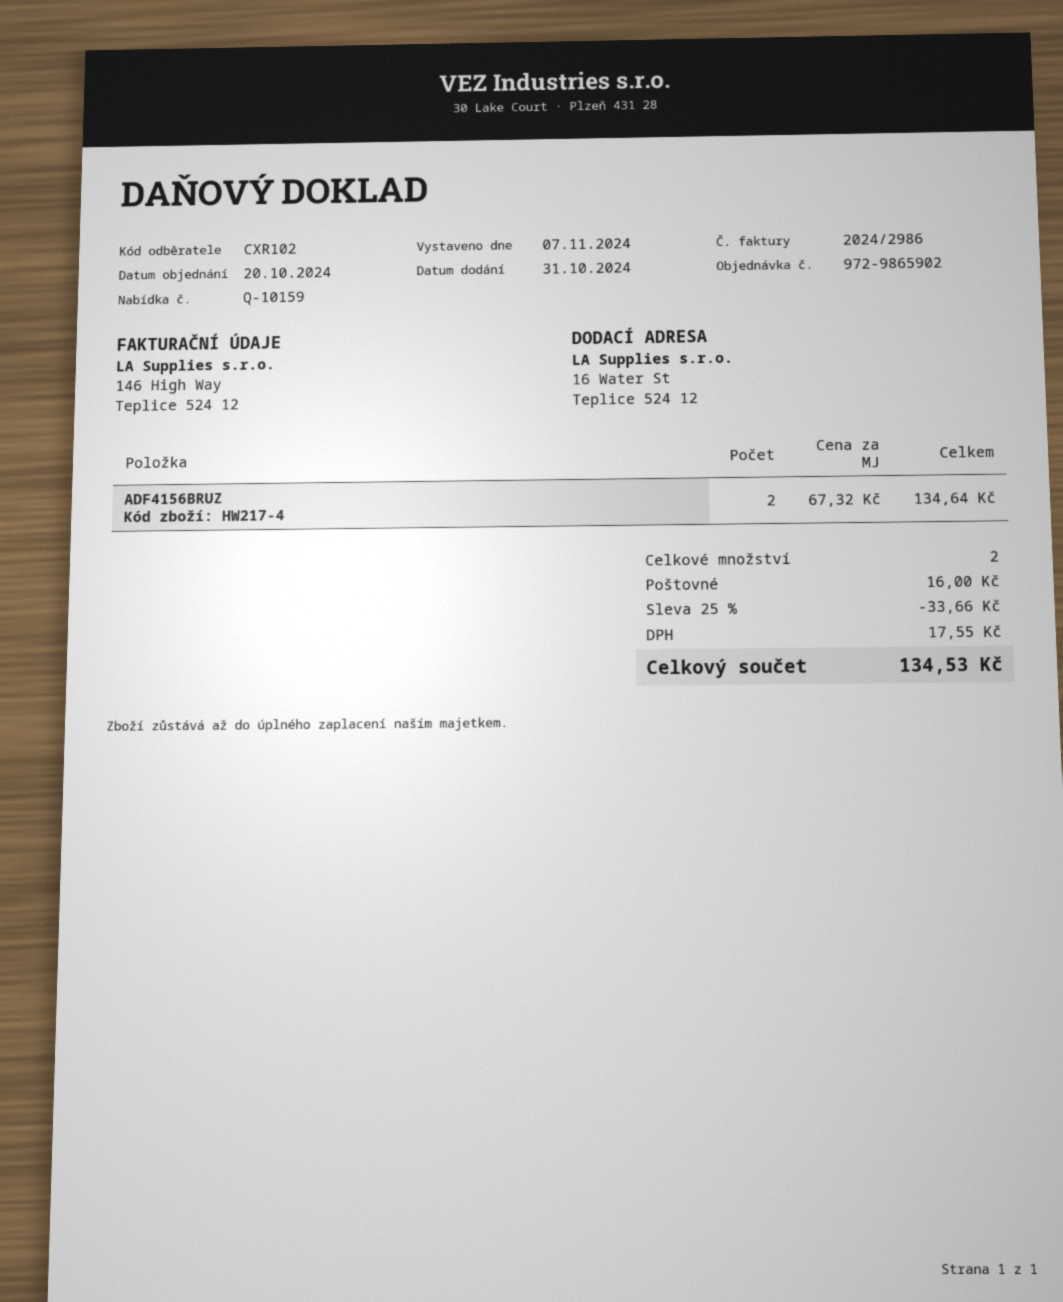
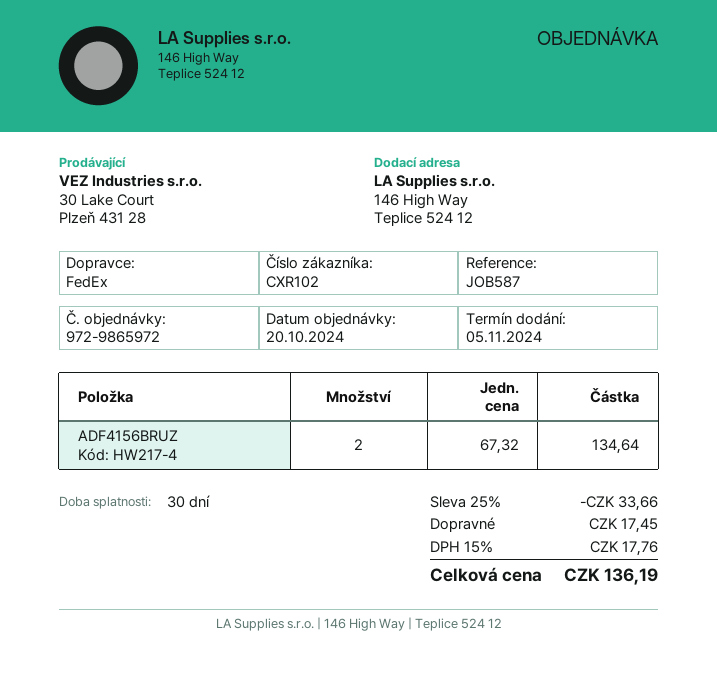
order number: 972-9865902 -> 972-9865972
delivery date: 2024-10-31 -> 2024-11-05
ship to: 16 Water St, Teplice 524 12 -> 146 High Way, Teplice 524 12
shipping: 16.00 -> 17.45
tax: 17.55 -> 17.76
total: 134.53 -> 136.19

